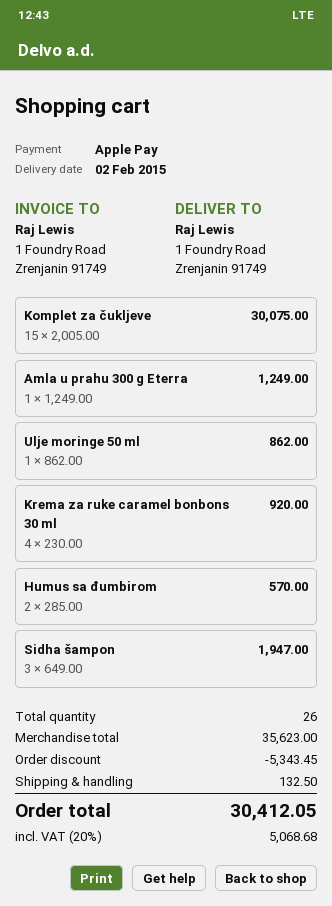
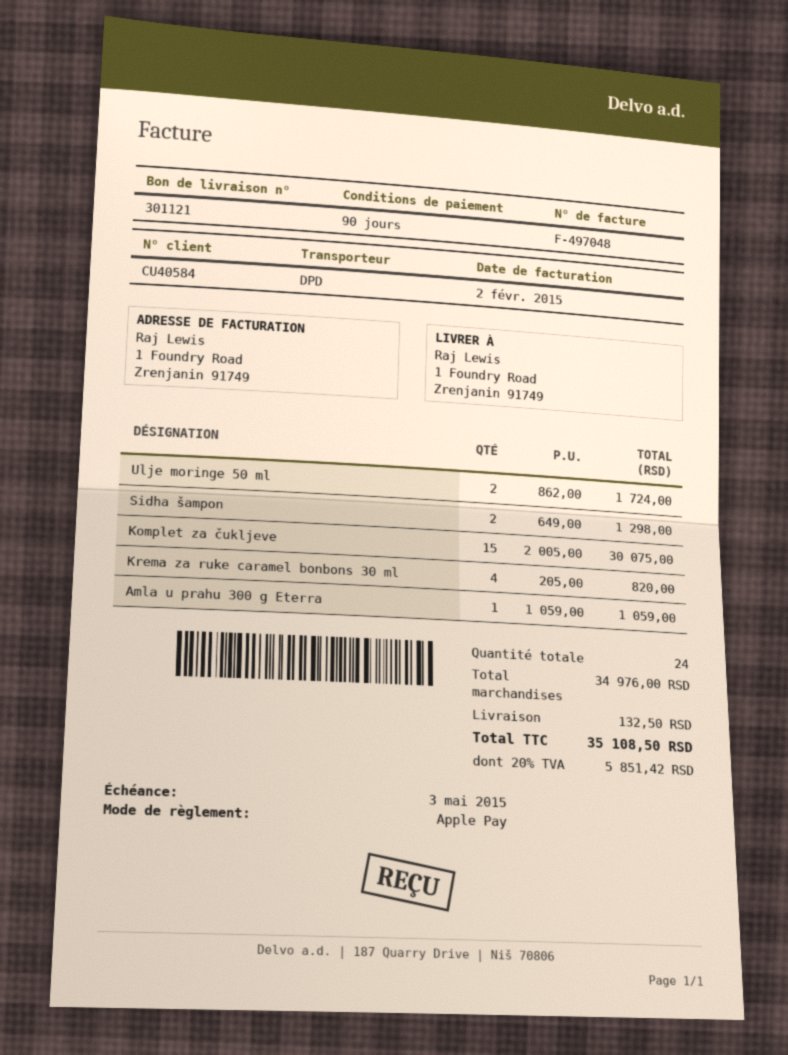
Amla u prahu 300 g Eterra: 1 x 1249.00 = 1249.00 -> 1 x 1059.00 = 1059.00
Ulje moringe 50 ml: 1 x 862.00 = 862.00 -> 2 x 862.00 = 1724.00
Krema za ruke caramel bonbons 30 ml: 4 x 230.00 = 920.00 -> 4 x 205.00 = 820.00
Humus sa đumbirom: 2 x 285.00 = 570.00 -> none
Sidha šampon: 3 x 649.00 = 1947.00 -> 2 x 649.00 = 1298.00
total quantity: 26 -> 24
subtotal: 35623.00 -> 34976.00
discount: 5343.45 -> none
tax: 20% = 5068.68 -> 20% = 5851.42
total: 30412.05 -> 35108.50

